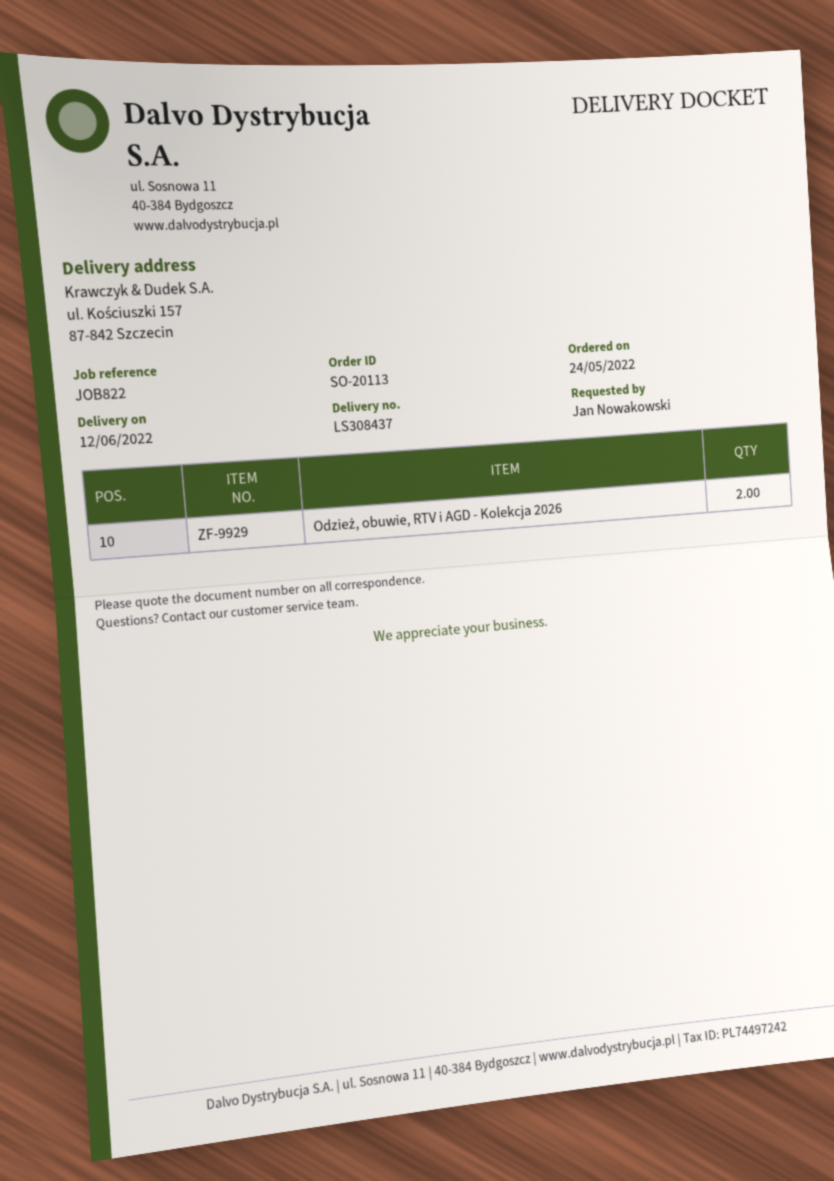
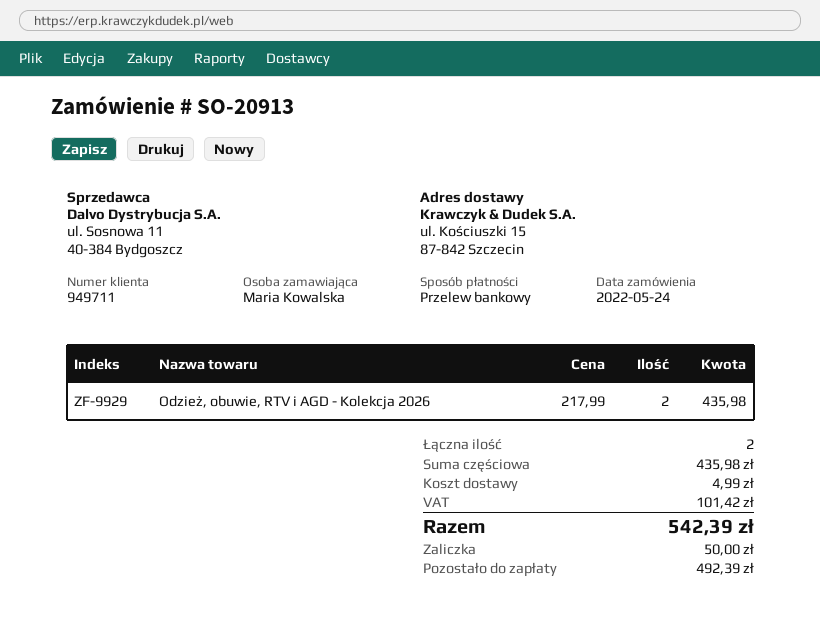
order number: SO-20113 -> SO-20913
ordered by: Jan Nowakowski -> Maria Kowalska
ship to: ul. Kościuszki 157, 87-842 Szczecin -> ul. Kościuszki 15, 87-842 Szczecin

